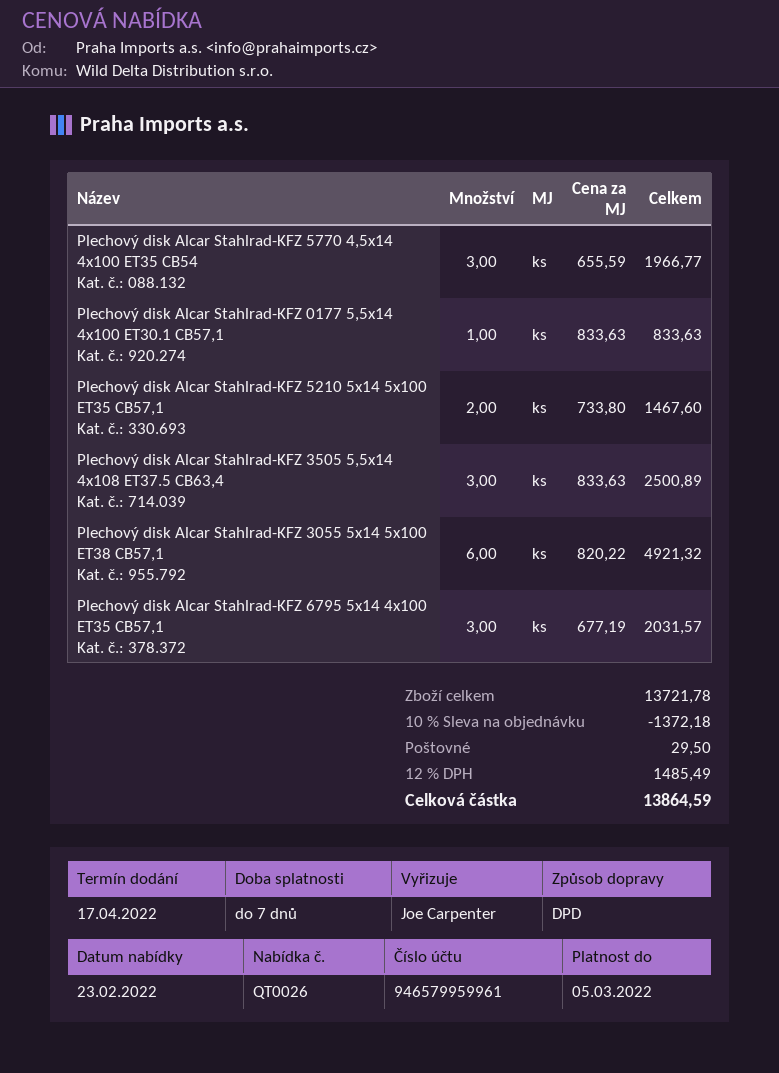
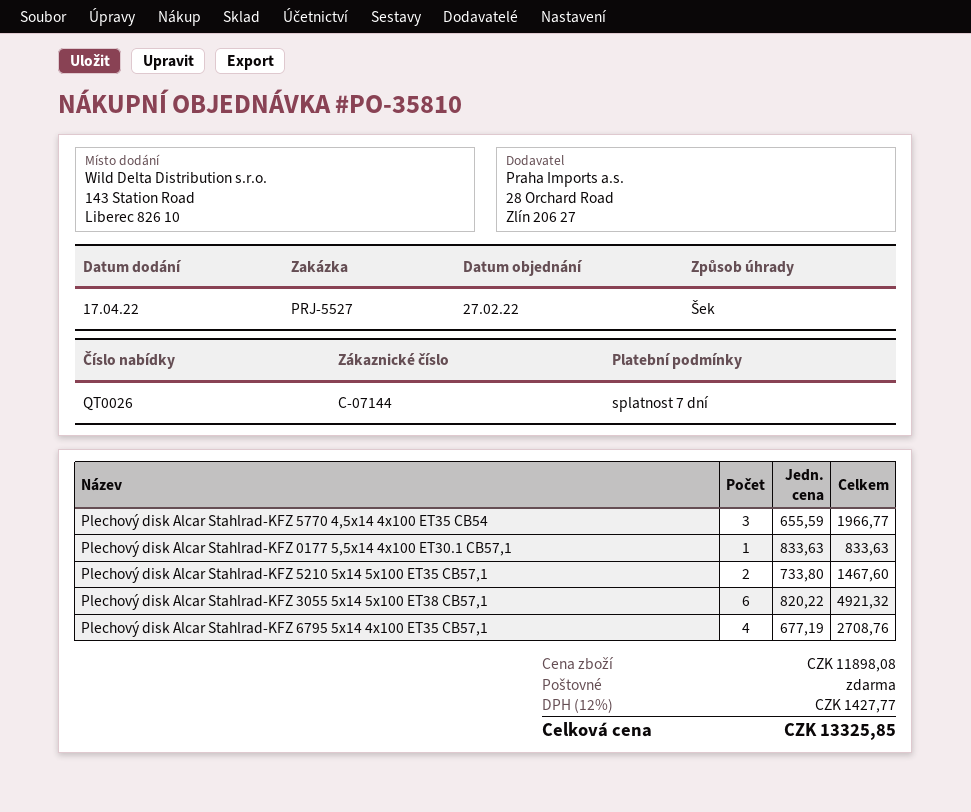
Plechový disk Alcar Stahlrad-KFZ 3505 5,5x14 4x108 ET37.5 CB63,4: 3 x 833.63 = 2500.89 -> none
Plechový disk Alcar Stahlrad-KFZ 6795 5x14 4x100 ET35 CB57,1: 3 x 677.19 = 2031.57 -> 4 x 677.19 = 2708.76
subtotal: 13721.78 -> 11898.08
discount: 10% = 1372.18 -> none
shipping: 29.50 -> 0.00
tax: 12% = 1485.49 -> 12% = 1427.77
total: 13864.59 -> 13325.85

